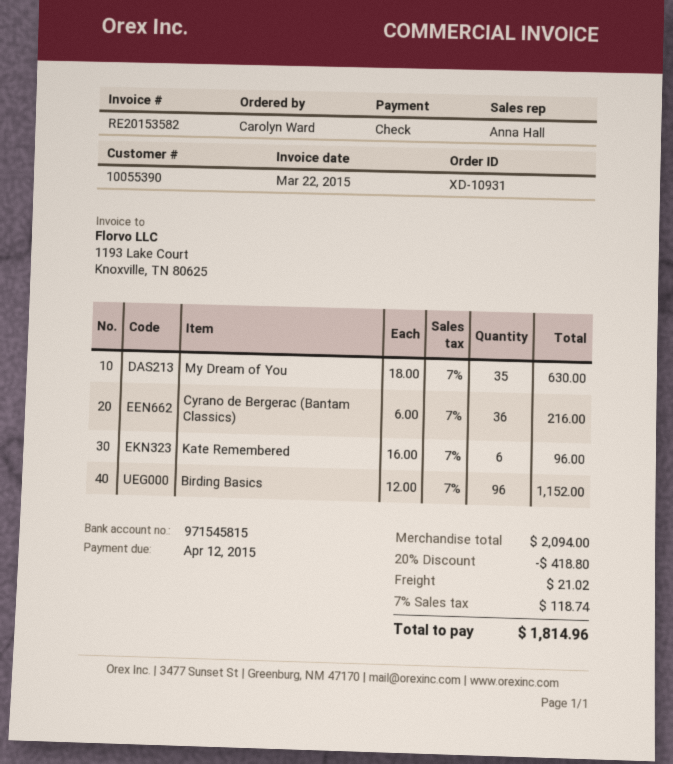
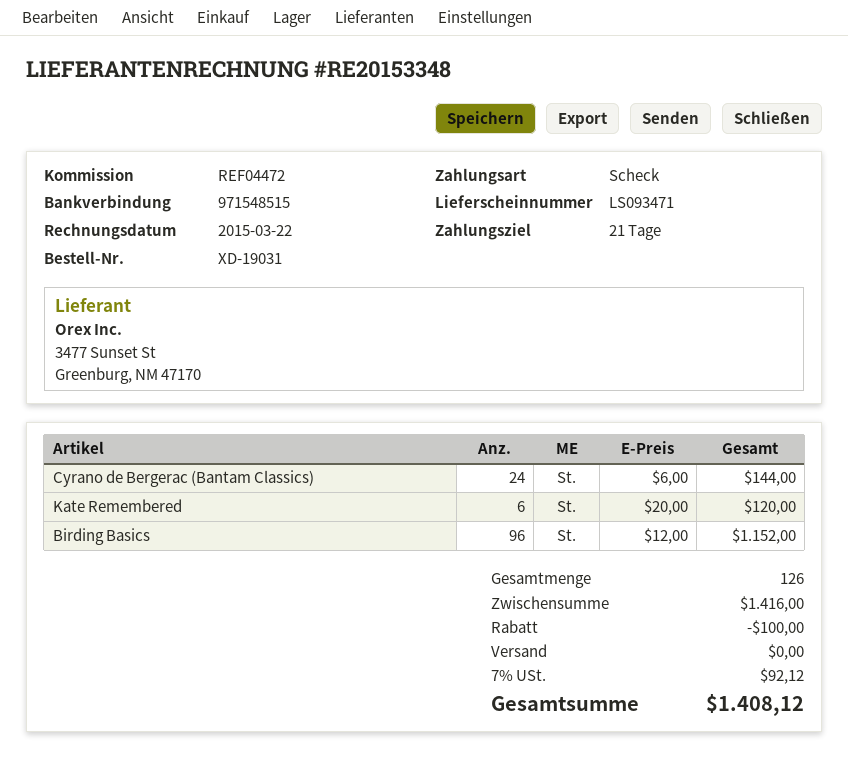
order number: XD-10931 -> XD-19031
invoice number: RE20153582 -> RE20153348
bank account: 971545815 -> 971548515
My Dream of You: 35 x 18.00 = 630.00 -> none
Cyrano de Bergerac (Bantam Classics): 36 x 6.00 = 216.00 -> 24 x 6.00 = 144.00
Kate Remembered: 6 x 16.00 = 96.00 -> 6 x 20.00 = 120.00
subtotal: 2094.00 -> 1416.00
discount: 418.80 -> 100.00
shipping: 21.02 -> 0.00
tax: 7% = 118.74 -> 7% = 92.12
total: 1814.96 -> 1408.12

